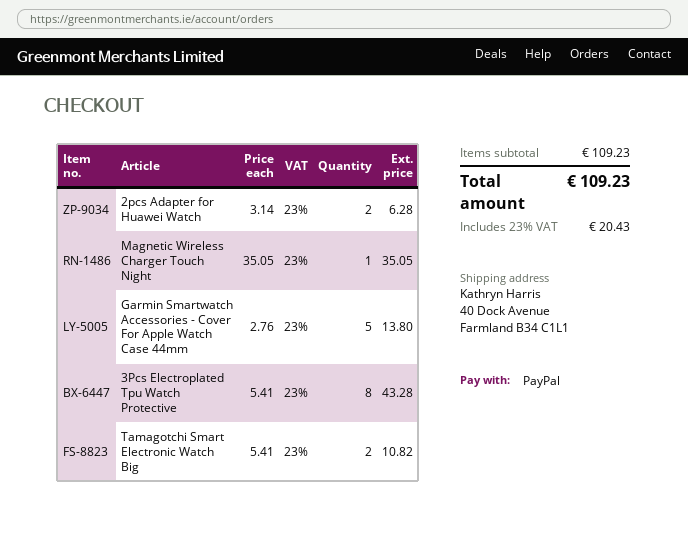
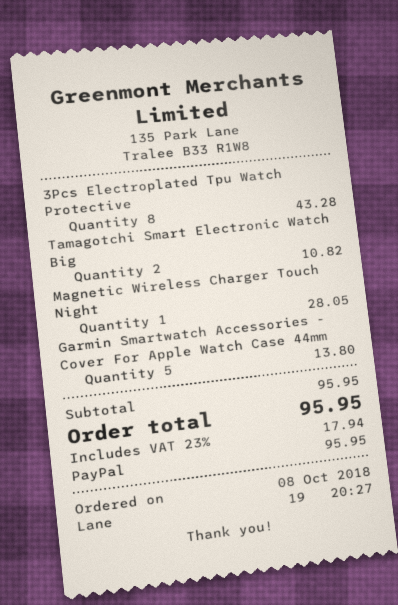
2pcs Adapter for Huawei Watch: 2 for 6.28 -> none
Magnetic Wireless Charger Touch Night: 1 for 35.05 -> 1 for 28.05
subtotal: 109.23 -> 95.95
tax: 23% = 20.43 -> 23% = 17.94
total: 109.23 -> 95.95

